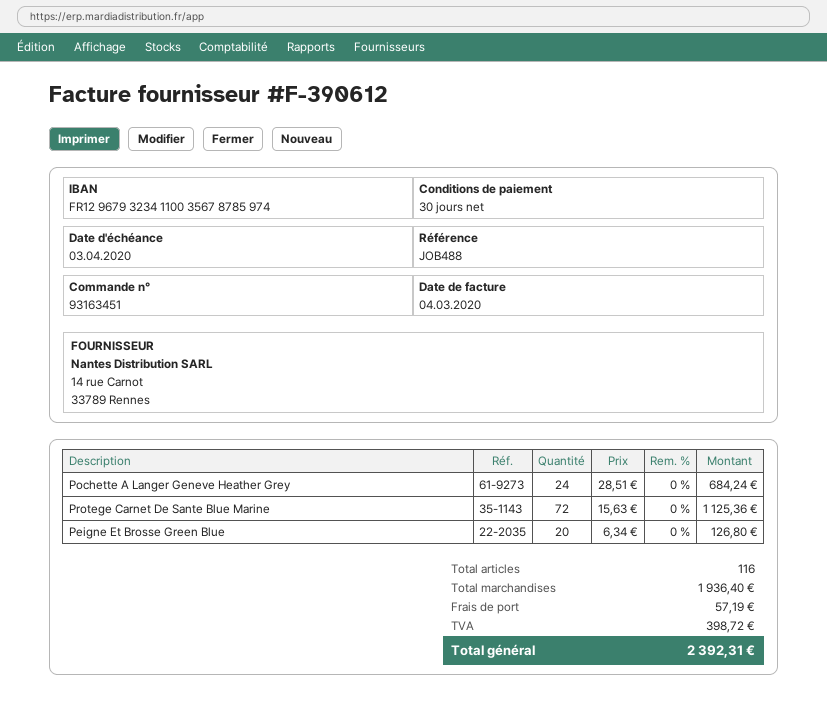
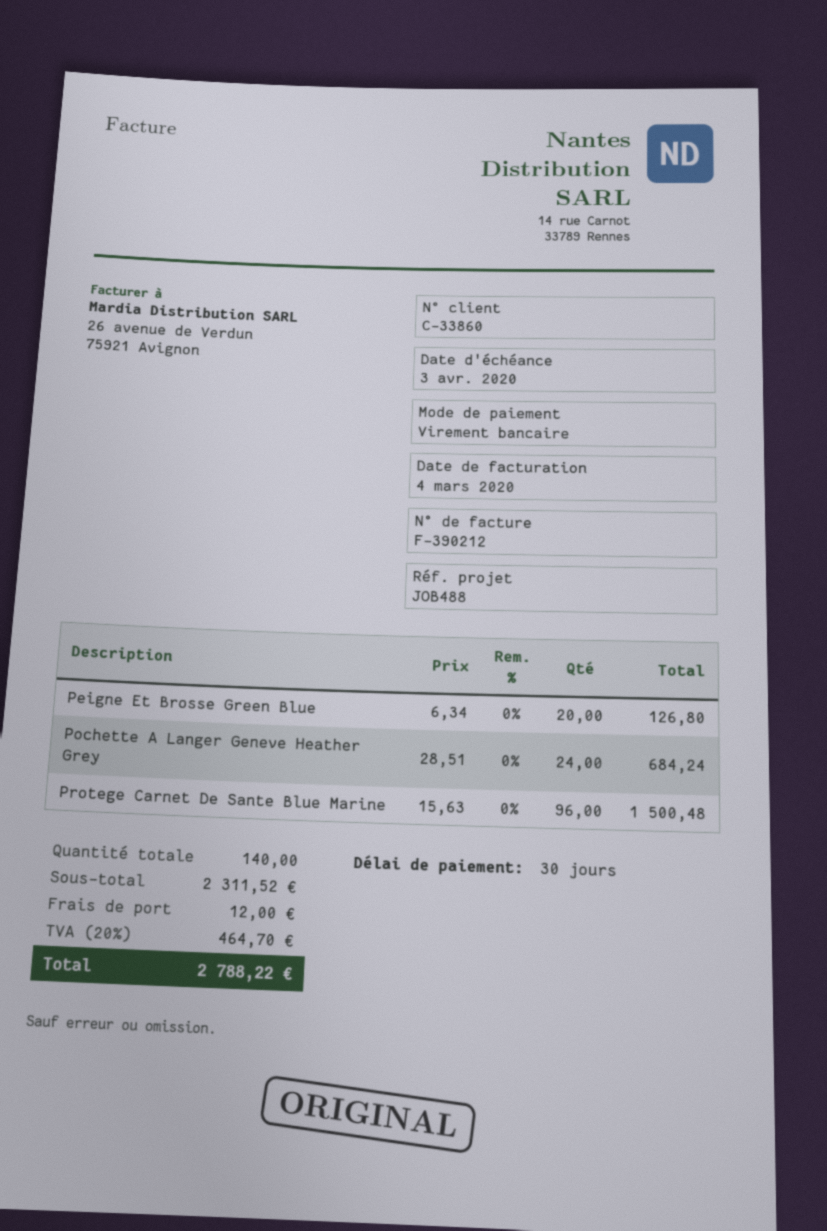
invoice number: F-390612 -> F-390212
Protege Carnet De Sante Blue Marine: 72 x 15.63 = 1125.36 -> 96 x 15.63 = 1500.48
total quantity: 116 -> 140
subtotal: 1936.40 -> 2311.52
shipping: 57.19 -> 12.00
tax: 398.72 -> 464.70
total: 2392.31 -> 2788.22

